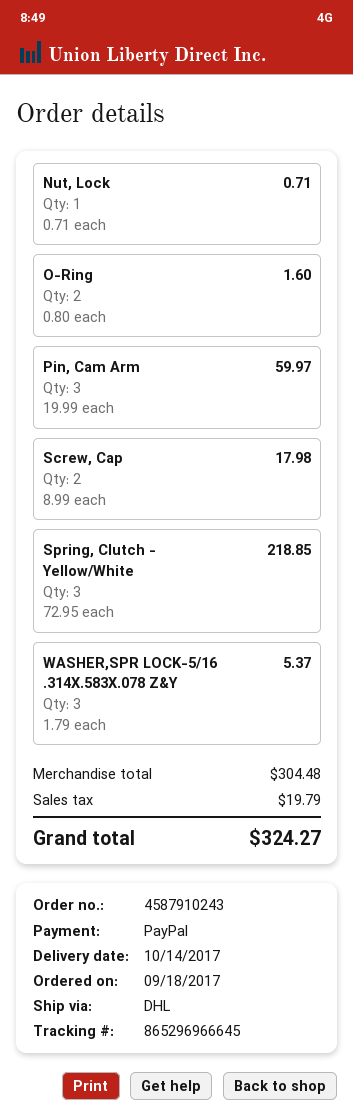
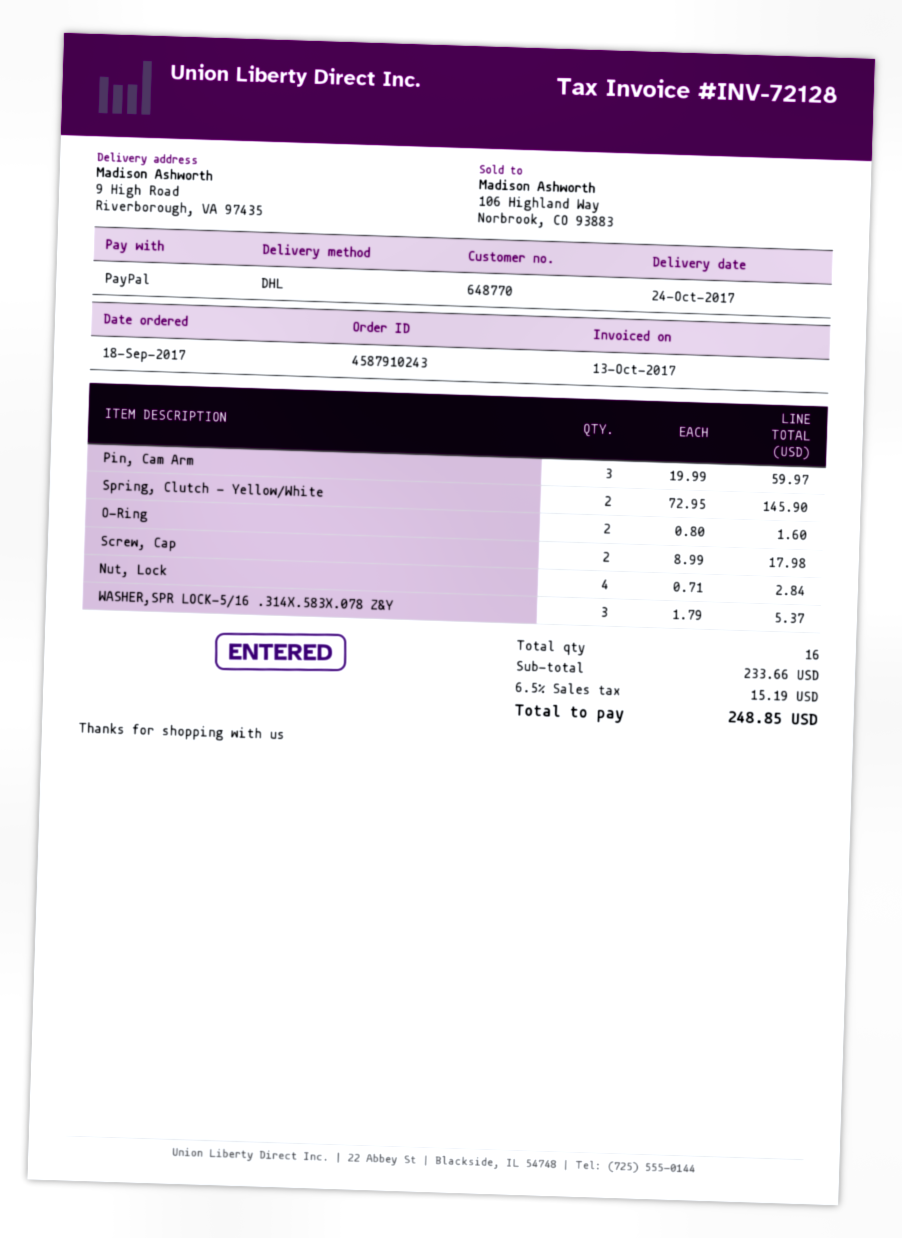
delivery date: 2017-10-14 -> 2017-10-24
Nut, Lock: 1 x 0.71 = 0.71 -> 4 x 0.71 = 2.84
Spring, Clutch - Yellow/White: 3 x 72.95 = 218.85 -> 2 x 72.95 = 145.90
subtotal: 304.48 -> 233.66
tax: 19.79 -> 15.19
total: 324.27 -> 248.85

